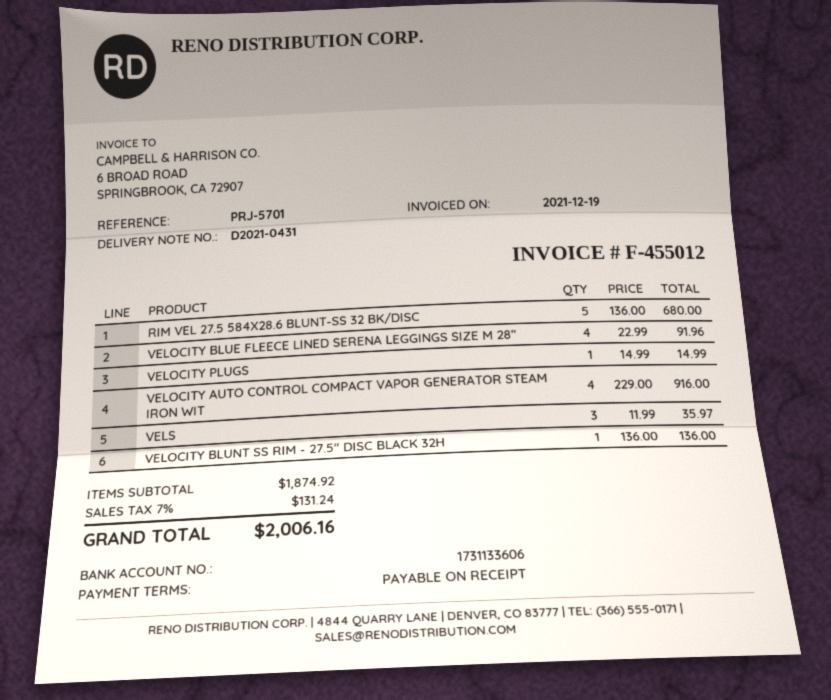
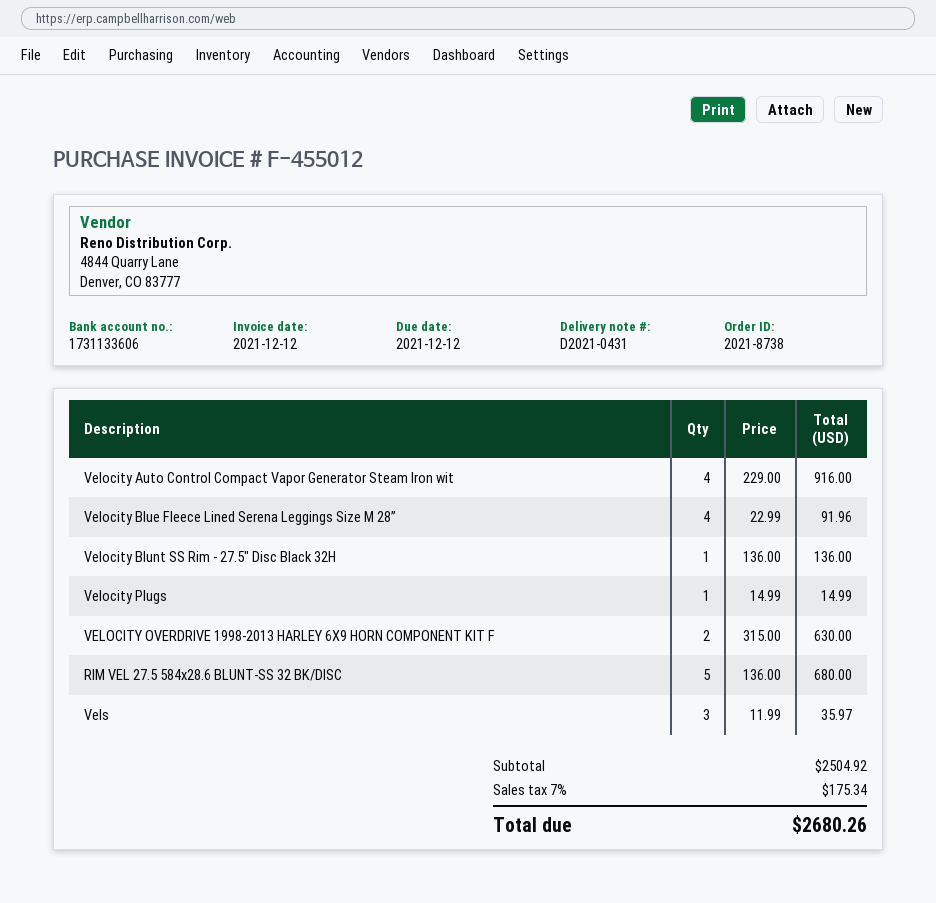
invoice date: 2021-12-19 -> 2021-12-12
VELOCITY OVERDRIVE 1998-2013 HARLEY 6X9 HORN COMPONENT KIT F: none -> 2 x 315.00 = 630.00
subtotal: 1874.92 -> 2504.92
tax: 7% = 131.24 -> 7% = 175.34
total: 2006.16 -> 2680.26

